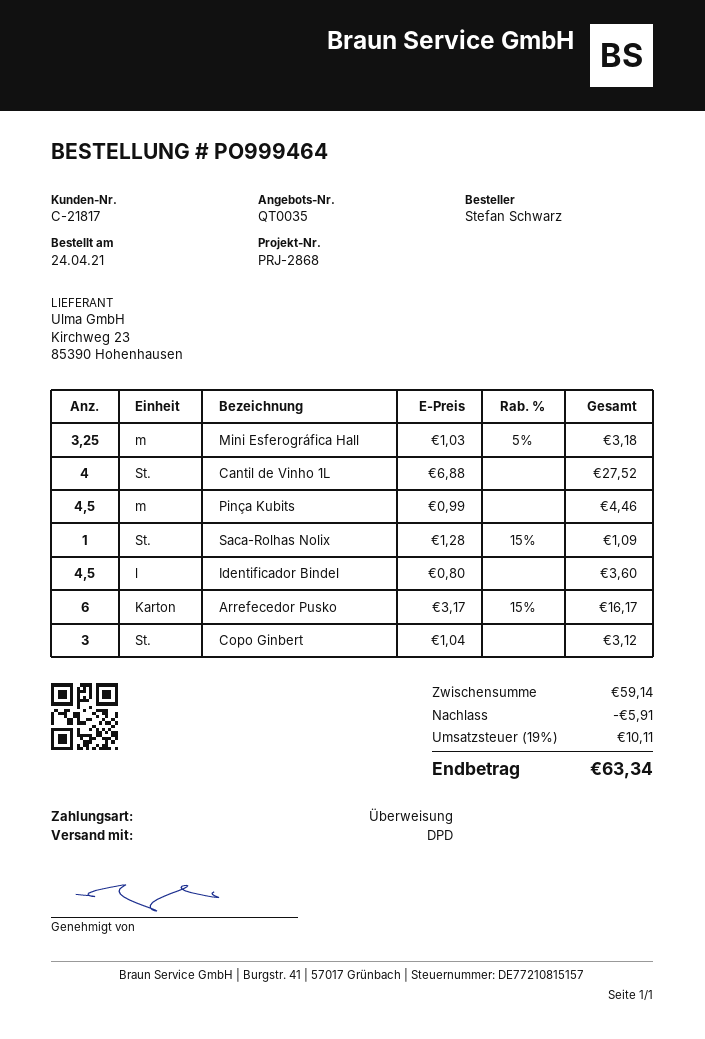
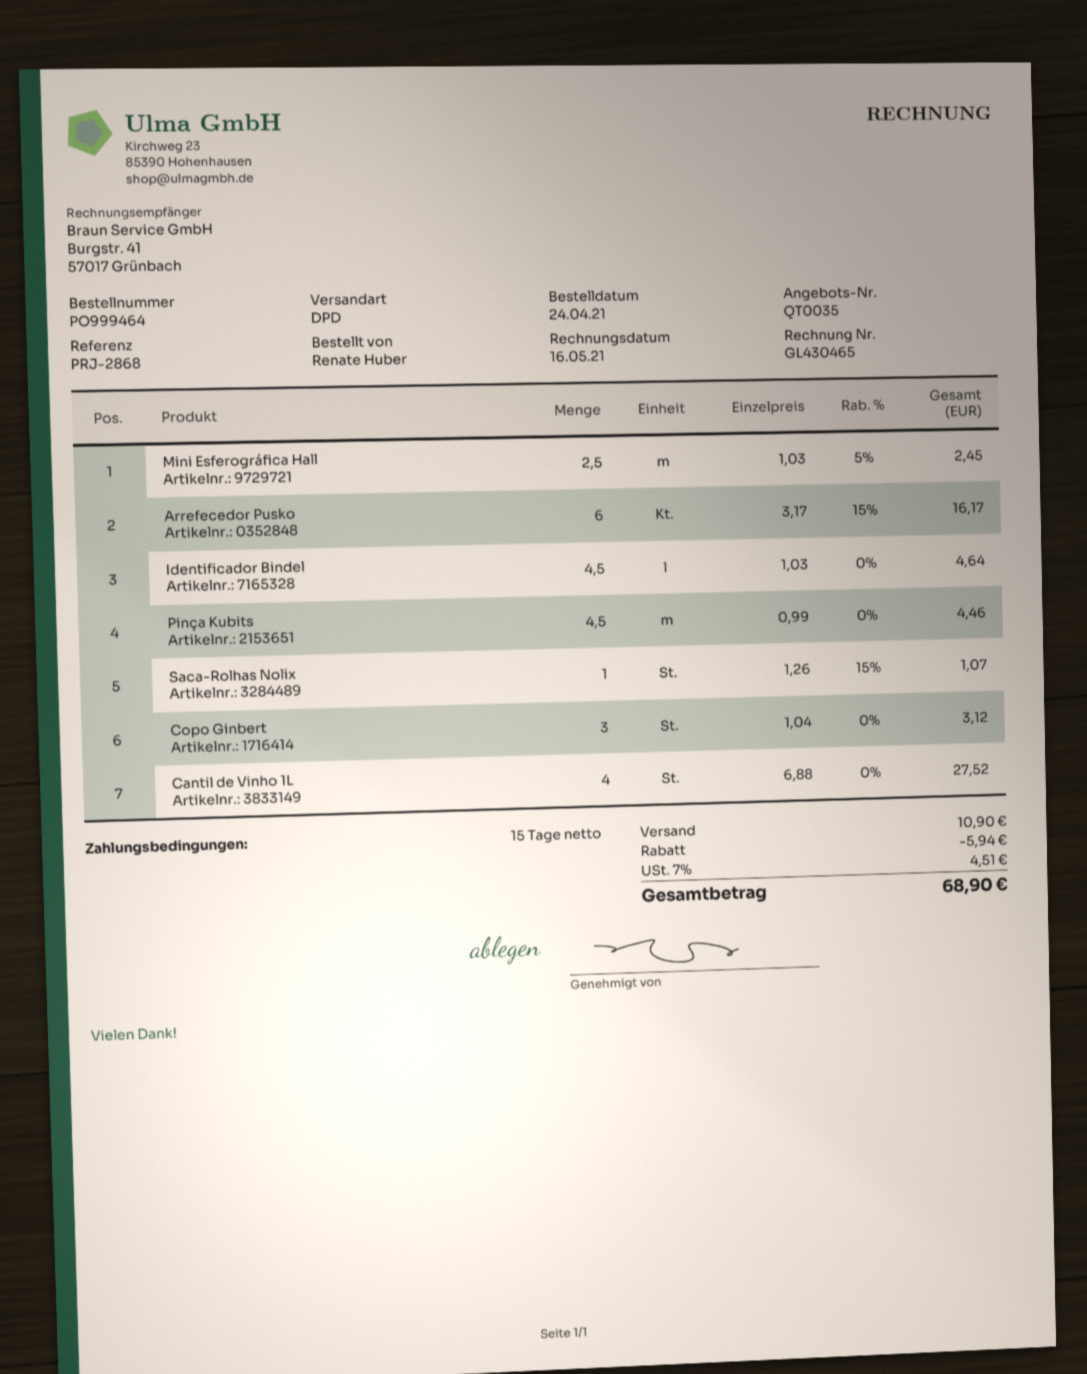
ordered by: Stefan Schwarz -> Renate Huber
Mini Esferográfica Hall: 3.25 x 1.03 - 5% = 3.18 -> 2.5 x 1.03 - 5% = 2.45
Saca-Rolhas Nolix: 1 x 1.28 - 15% = 1.09 -> 1 x 1.26 - 15% = 1.07
Identificador Bindel: 4.5 x 0.80 = 3.60 -> 4.5 x 1.03 = 4.64
discount: 5.91 -> 5.94
shipping: none -> 10.90
tax: 19% = 10.11 -> 7% = 4.51
total: 63.34 -> 68.90

